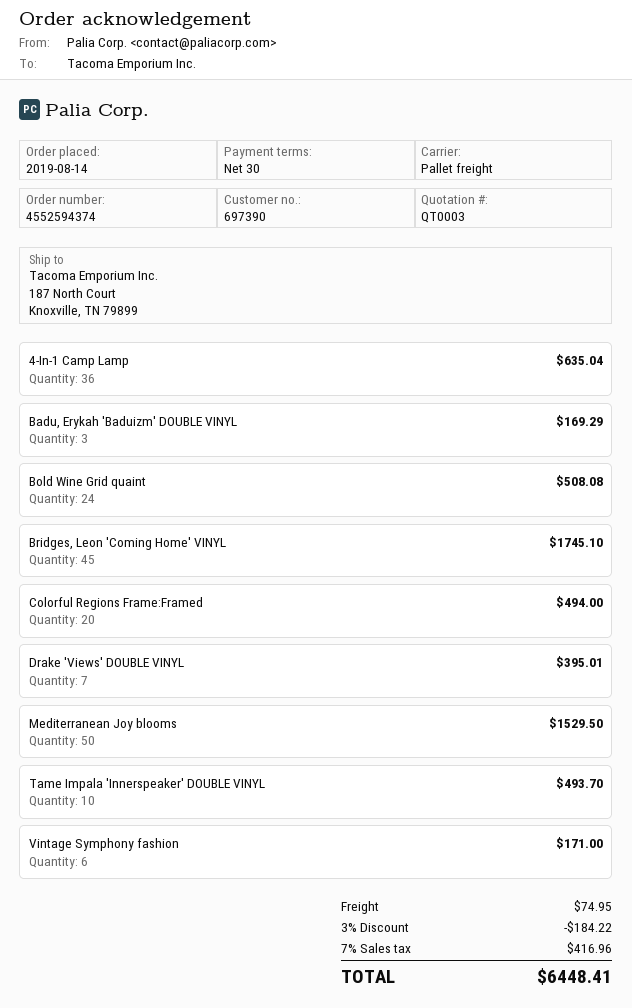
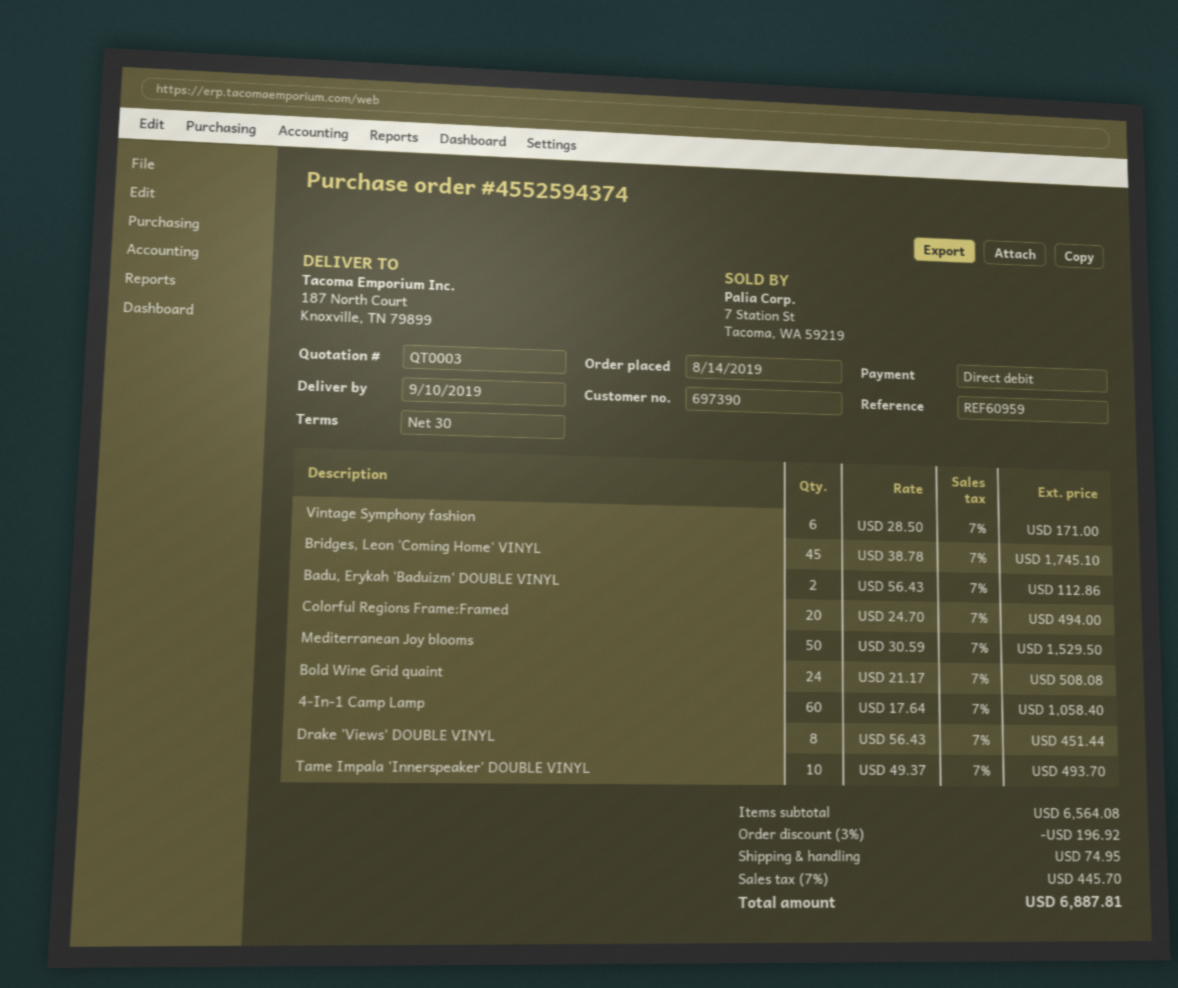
4-In-1 Camp Lamp: 36 for 635.04 -> 60 for 1058.40
Badu, Erykah 'Baduizm' DOUBLE VINYL: 3 for 169.29 -> 2 for 112.86
Drake 'Views' DOUBLE VINYL: 7 for 395.01 -> 8 for 451.44
discount: 3% = 184.22 -> 3% = 196.92
tax: 7% = 416.96 -> 7% = 445.70
total: 6448.41 -> 6887.81

